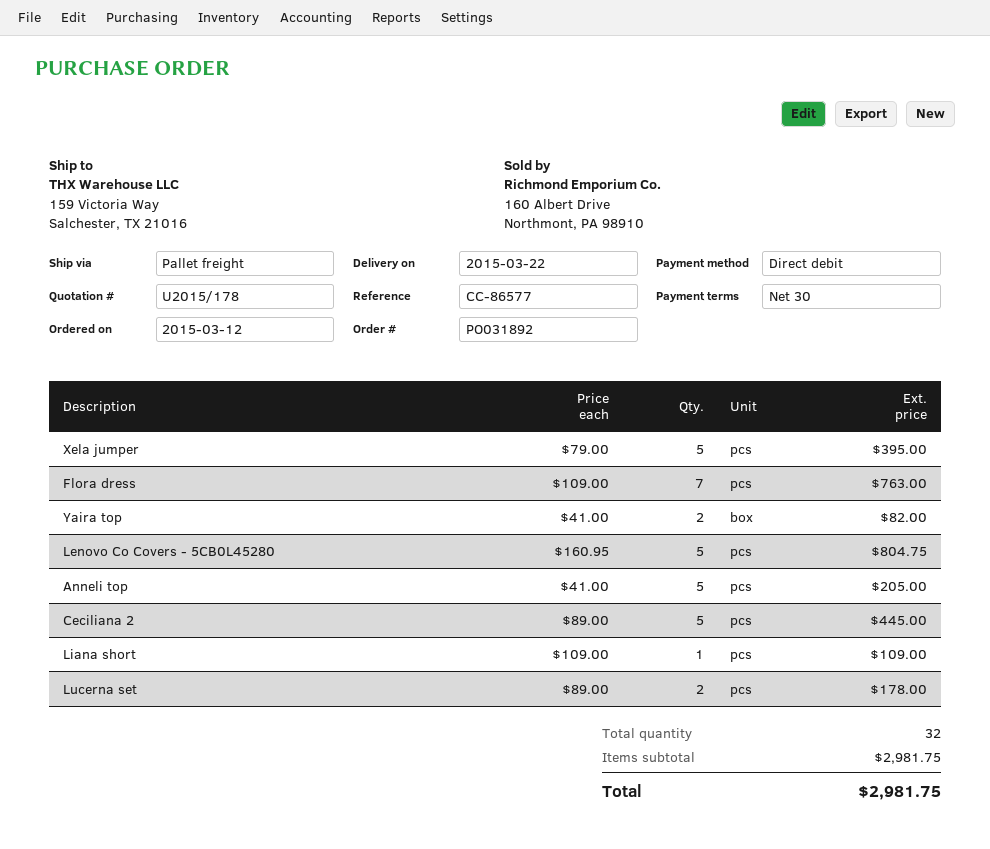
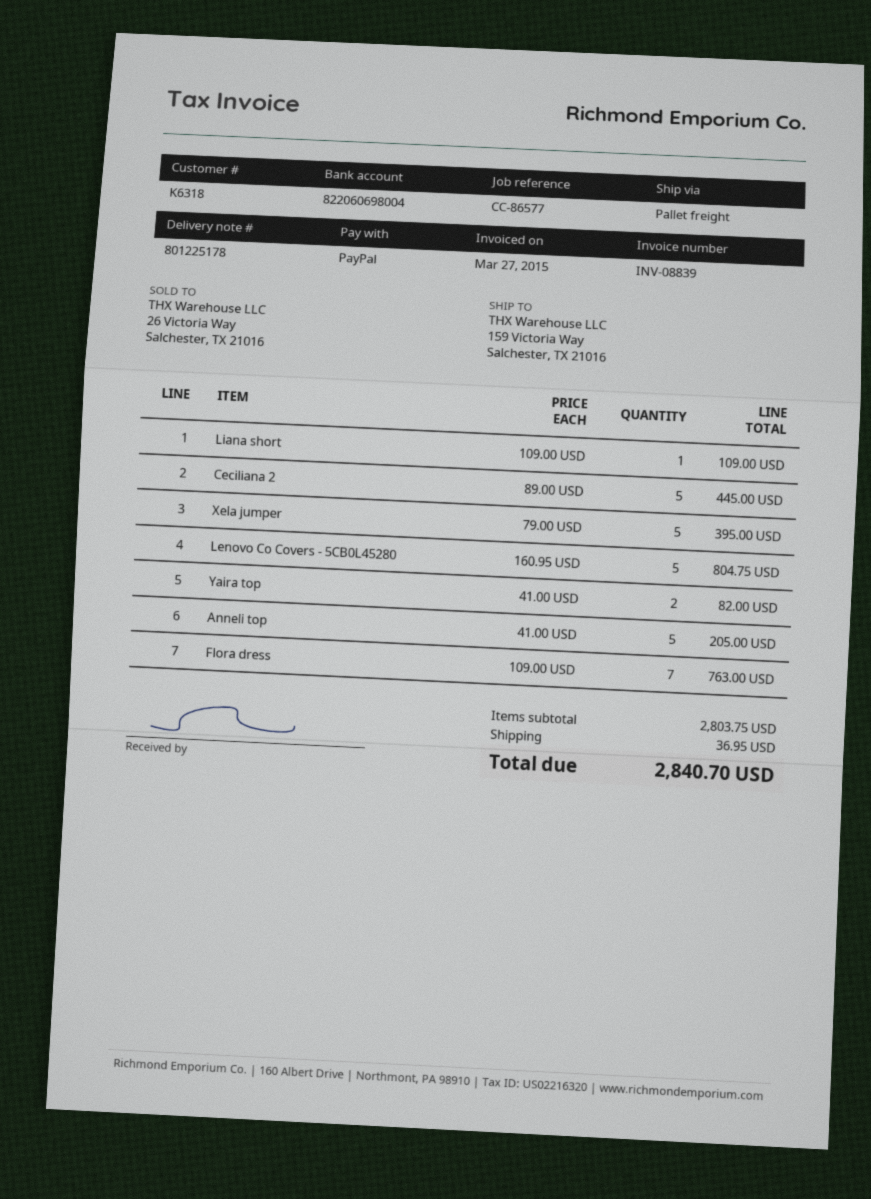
payment method: direct debit -> PayPal
Lucerna set: 2 x 89.00 = 178.00 -> none
subtotal: 2981.75 -> 2803.75
shipping: none -> 36.95
total: 2981.75 -> 2840.70

